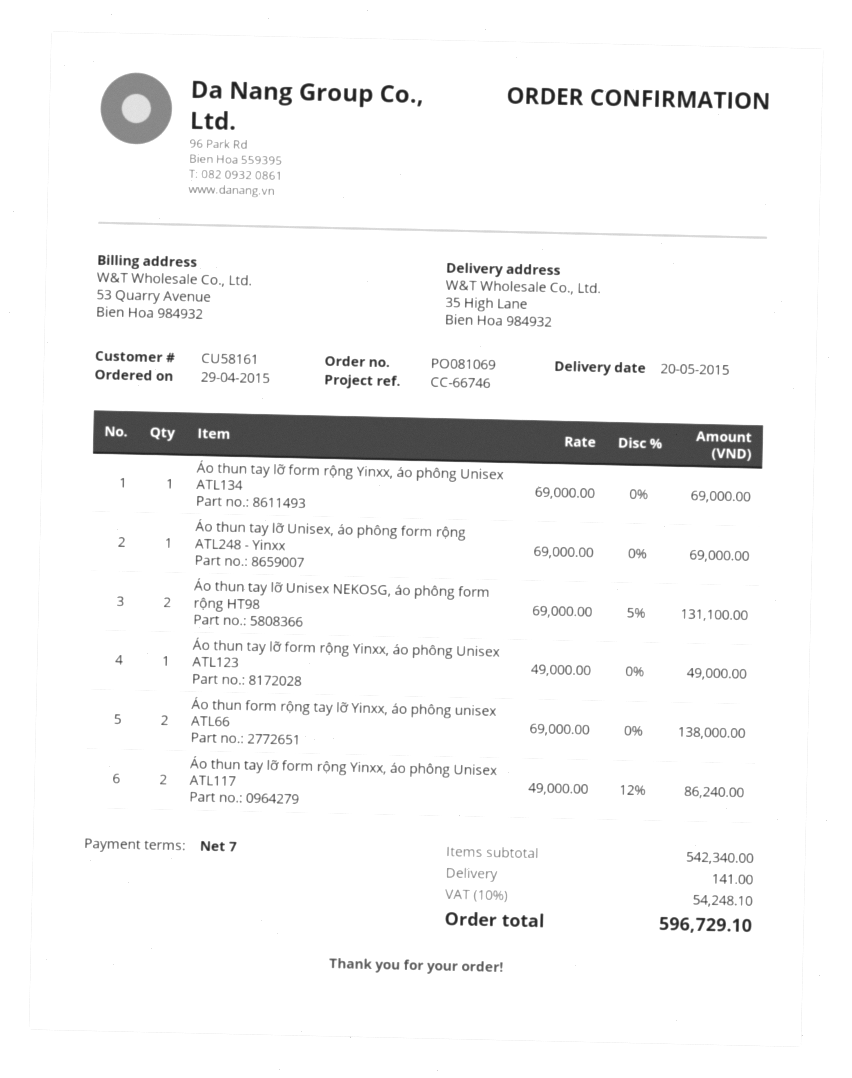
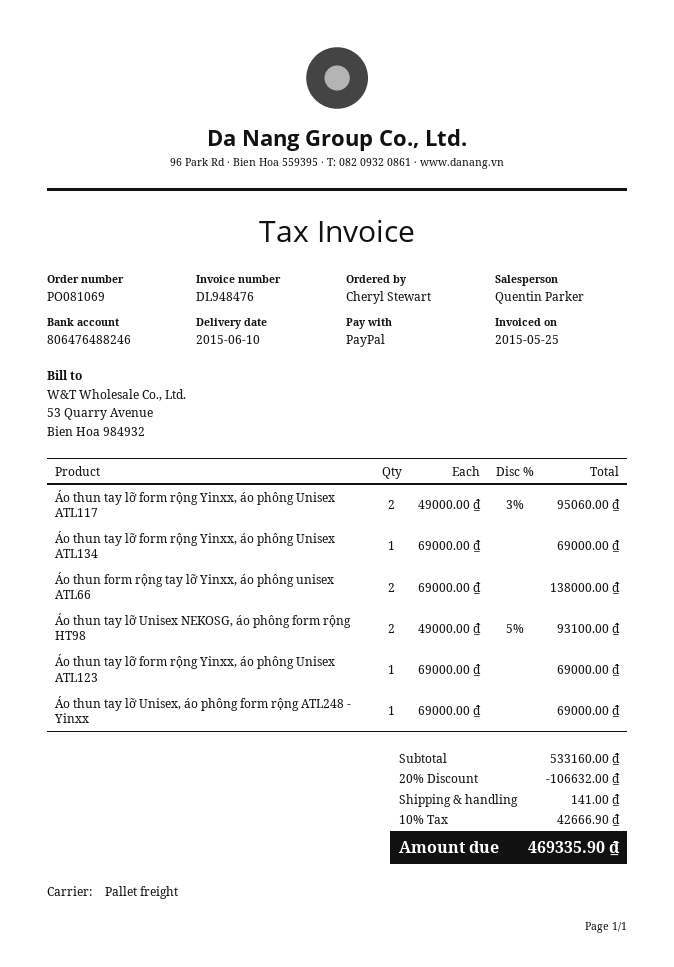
delivery date: 2015-05-20 -> 2015-06-10
Áo thun tay lỡ Unisex NEKOSG, áo phông form rộng HT98: 2 x 69000.00 - 5% = 131100.00 -> 2 x 49000.00 - 5% = 93100.00
Áo thun tay lỡ form rộng Yinxx, áo phông Unisex ATL123: 1 x 49000.00 = 49000.00 -> 1 x 69000.00 = 69000.00
Áo thun tay lỡ form rộng Yinxx, áo phông Unisex ATL117: 2 x 49000.00 - 12% = 86240.00 -> 2 x 49000.00 - 3% = 95060.00
subtotal: 542340.00 -> 533160.00
discount: none -> 20% = 106632.00
tax: 10% = 54248.10 -> 10% = 42666.90
total: 596729.10 -> 469335.90

